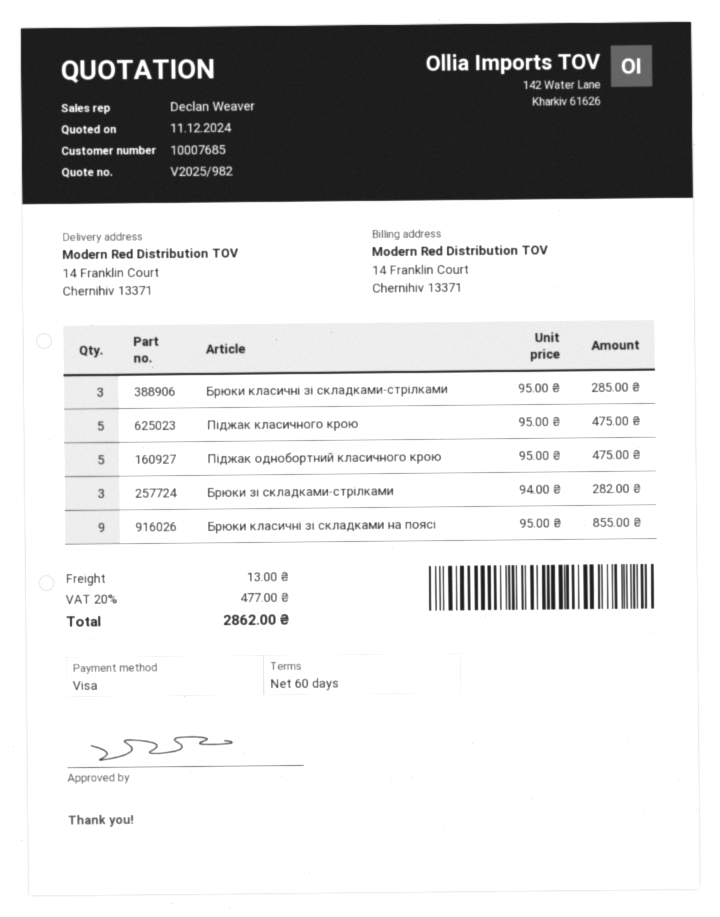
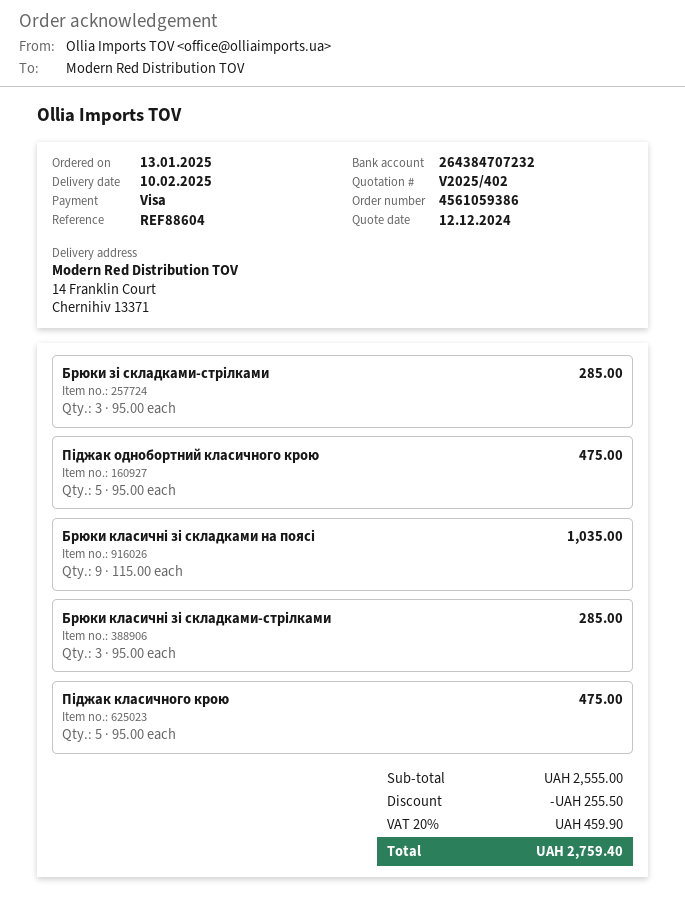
quote number: V2025/982 -> V2025/402
quote date: 2024-12-11 -> 2024-12-12
Брюки зі складками-стрілками: 3 x 94.00 = 282.00 -> 3 x 95.00 = 285.00
Брюки класичні зі складками на поясі: 9 x 95.00 = 855.00 -> 9 x 115.00 = 1035.00
discount: none -> 255.50
shipping: 13.00 -> none
tax: 20% = 477.00 -> 20% = 459.90
total: 2862.00 -> 2759.40

